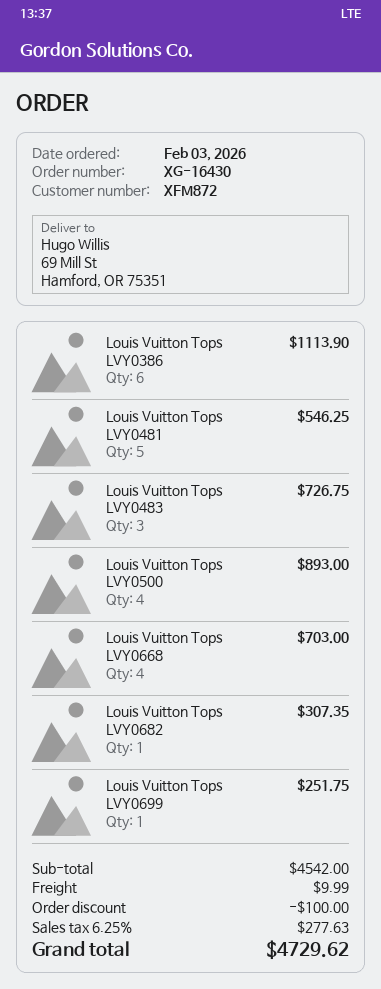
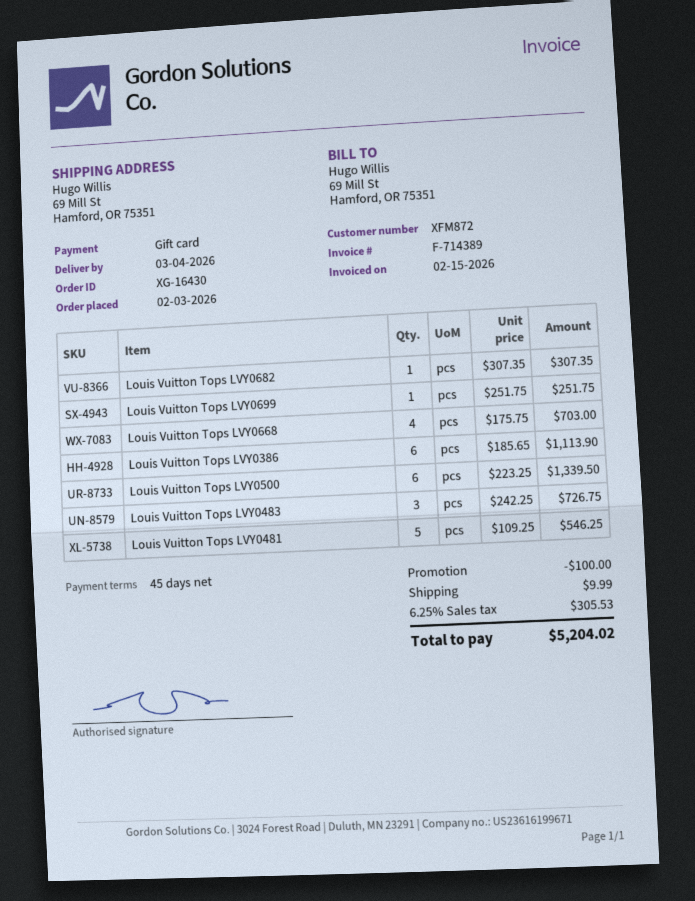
Louis Vuitton Tops LVY0500: 4 for 893.00 -> 6 for 1339.50
tax: 6.25% = 277.63 -> 6.25% = 305.53
total: 4729.62 -> 5204.02

